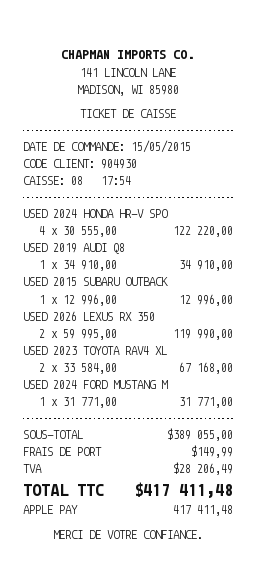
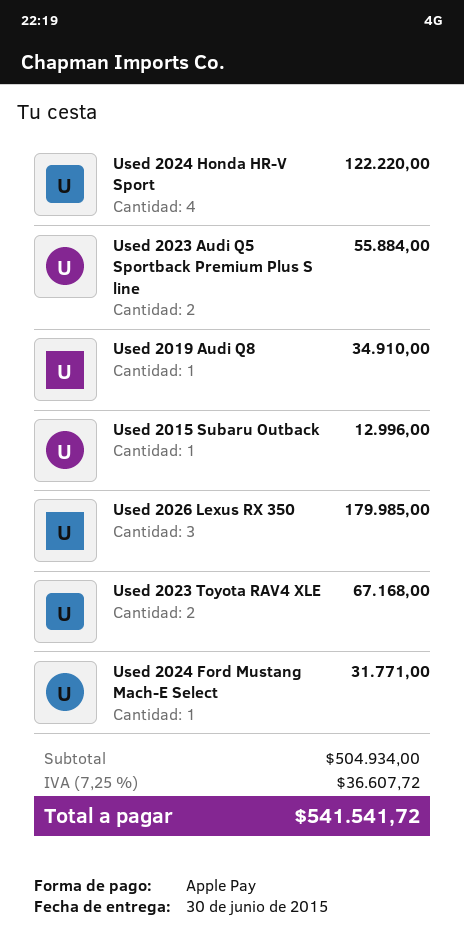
USED 2026 LEXUS RX 350: 2 for 119990.00 -> 3 for 179985.00
Used 2023 Audi Q5 Sportback Premium Plus S line: none -> 2 for 55884.00
subtotal: 389055.00 -> 504934.00
shipping: 149.99 -> none
tax: 28206.49 -> 36607.72
total: 417411.48 -> 541541.72

